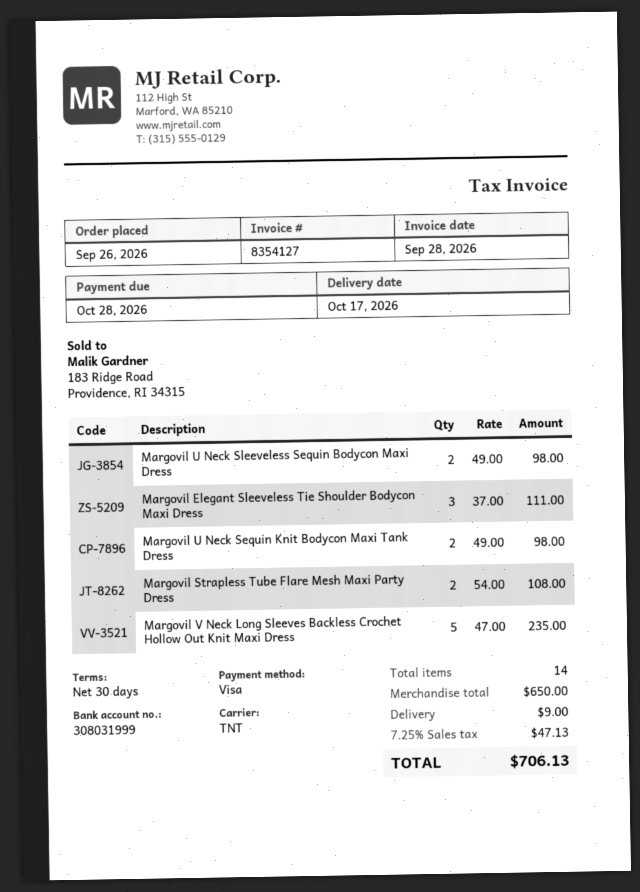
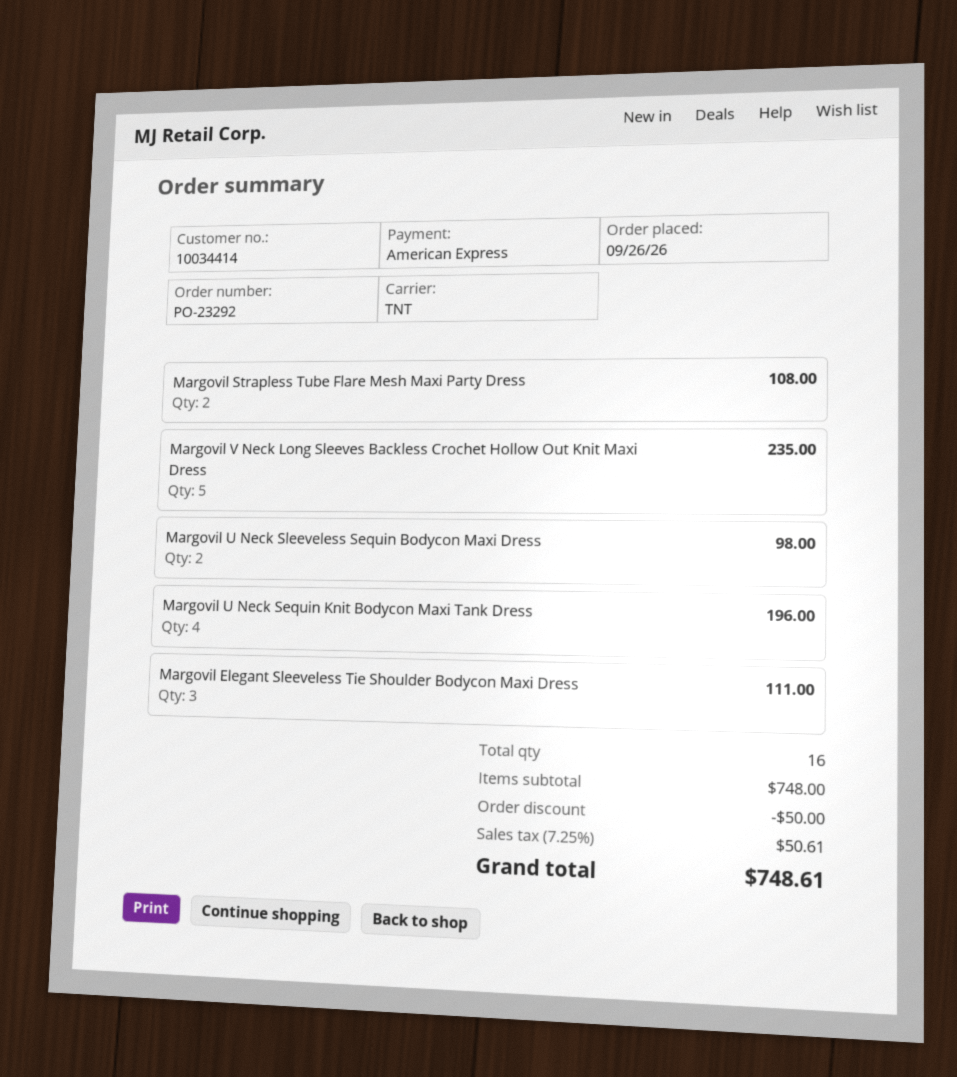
payment method: Visa -> American Express
Margovil U Neck Sequin Knit Bodycon Maxi Tank Dress: 2 for 98.00 -> 4 for 196.00
total quantity: 14 -> 16
subtotal: 650.00 -> 748.00
discount: none -> 50.00
shipping: 9.00 -> none
tax: 7.25% = 47.13 -> 7.25% = 50.61
total: 706.13 -> 748.61

